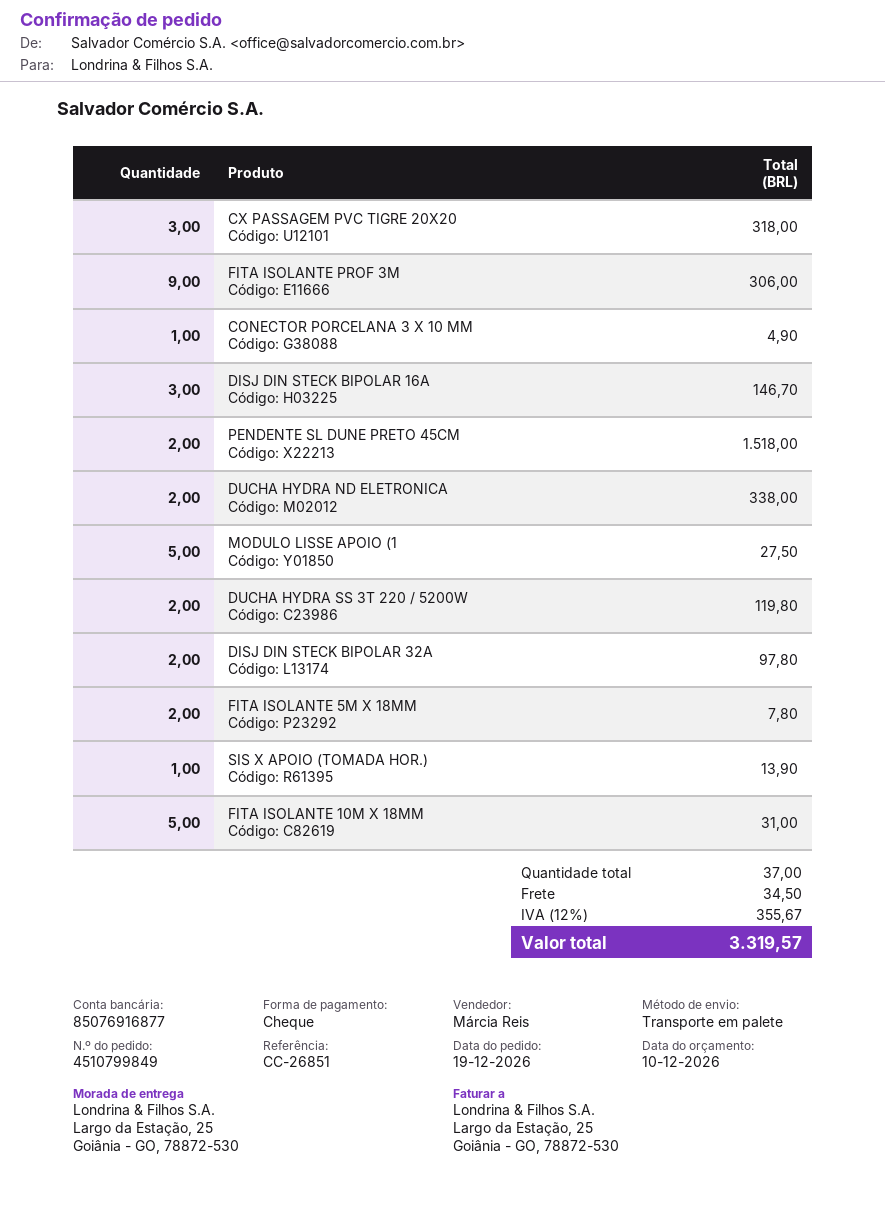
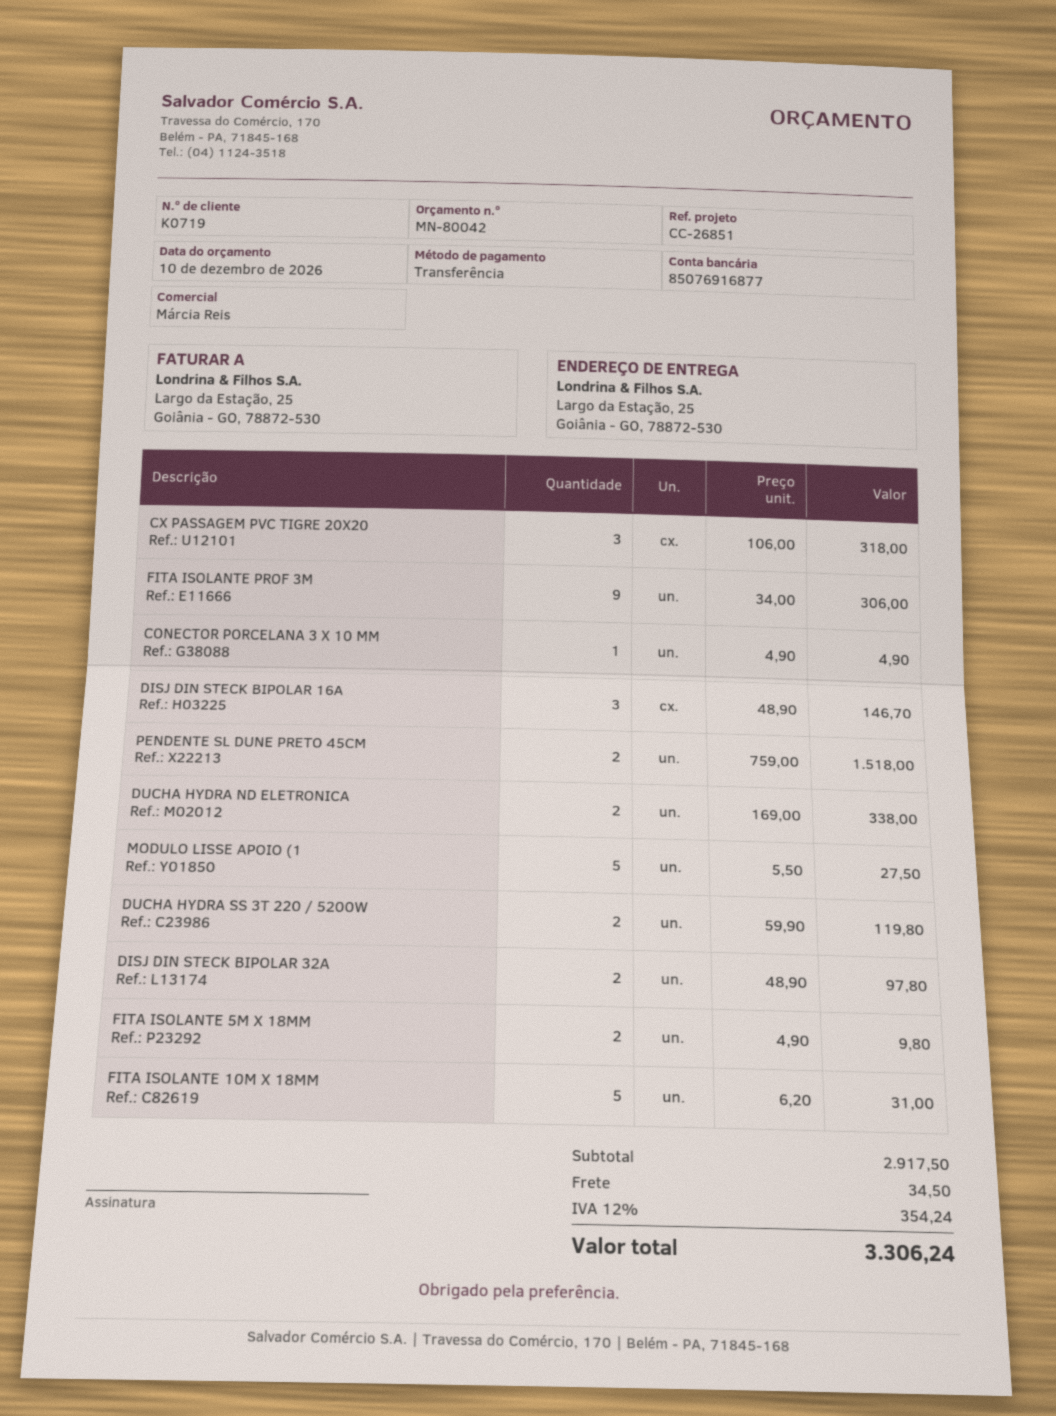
payment method: cheque -> bank transfer
FITA ISOLANTE 5M X 18MM: 2 for 7.80 -> 2 for 9.80
SIS X APOIO (TOMADA HOR.): 1 for 13.90 -> none
tax: 12% = 355.67 -> 12% = 354.24
total: 3319.57 -> 3306.24

